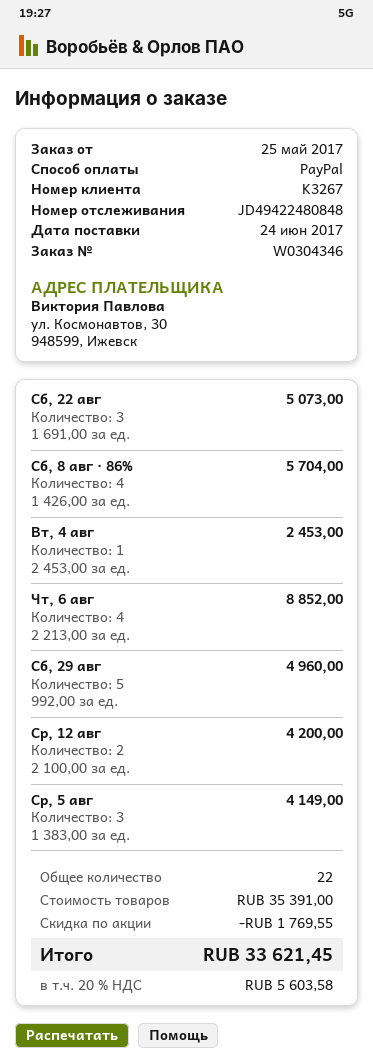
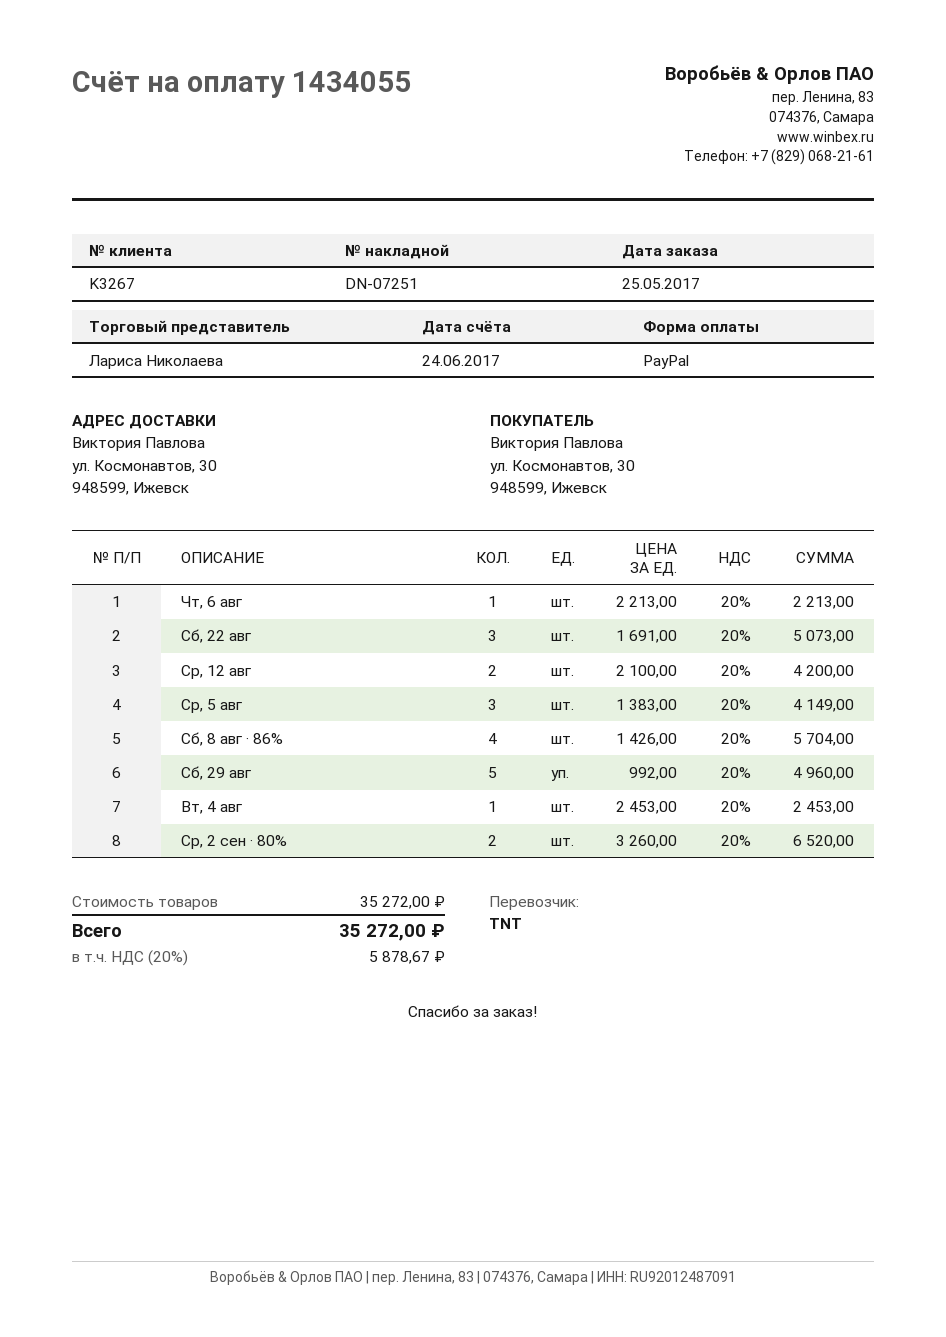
Чт, 6 авг: 4 x 2213.00 = 8852.00 -> 1 x 2213.00 = 2213.00
Ср, 2 сен · 80%: none -> 2 x 3260.00 = 6520.00
subtotal: 35391.00 -> 35272.00
discount: 1769.55 -> none
tax: 20% = 5603.58 -> 20% = 5878.67
total: 33621.45 -> 35272.00

